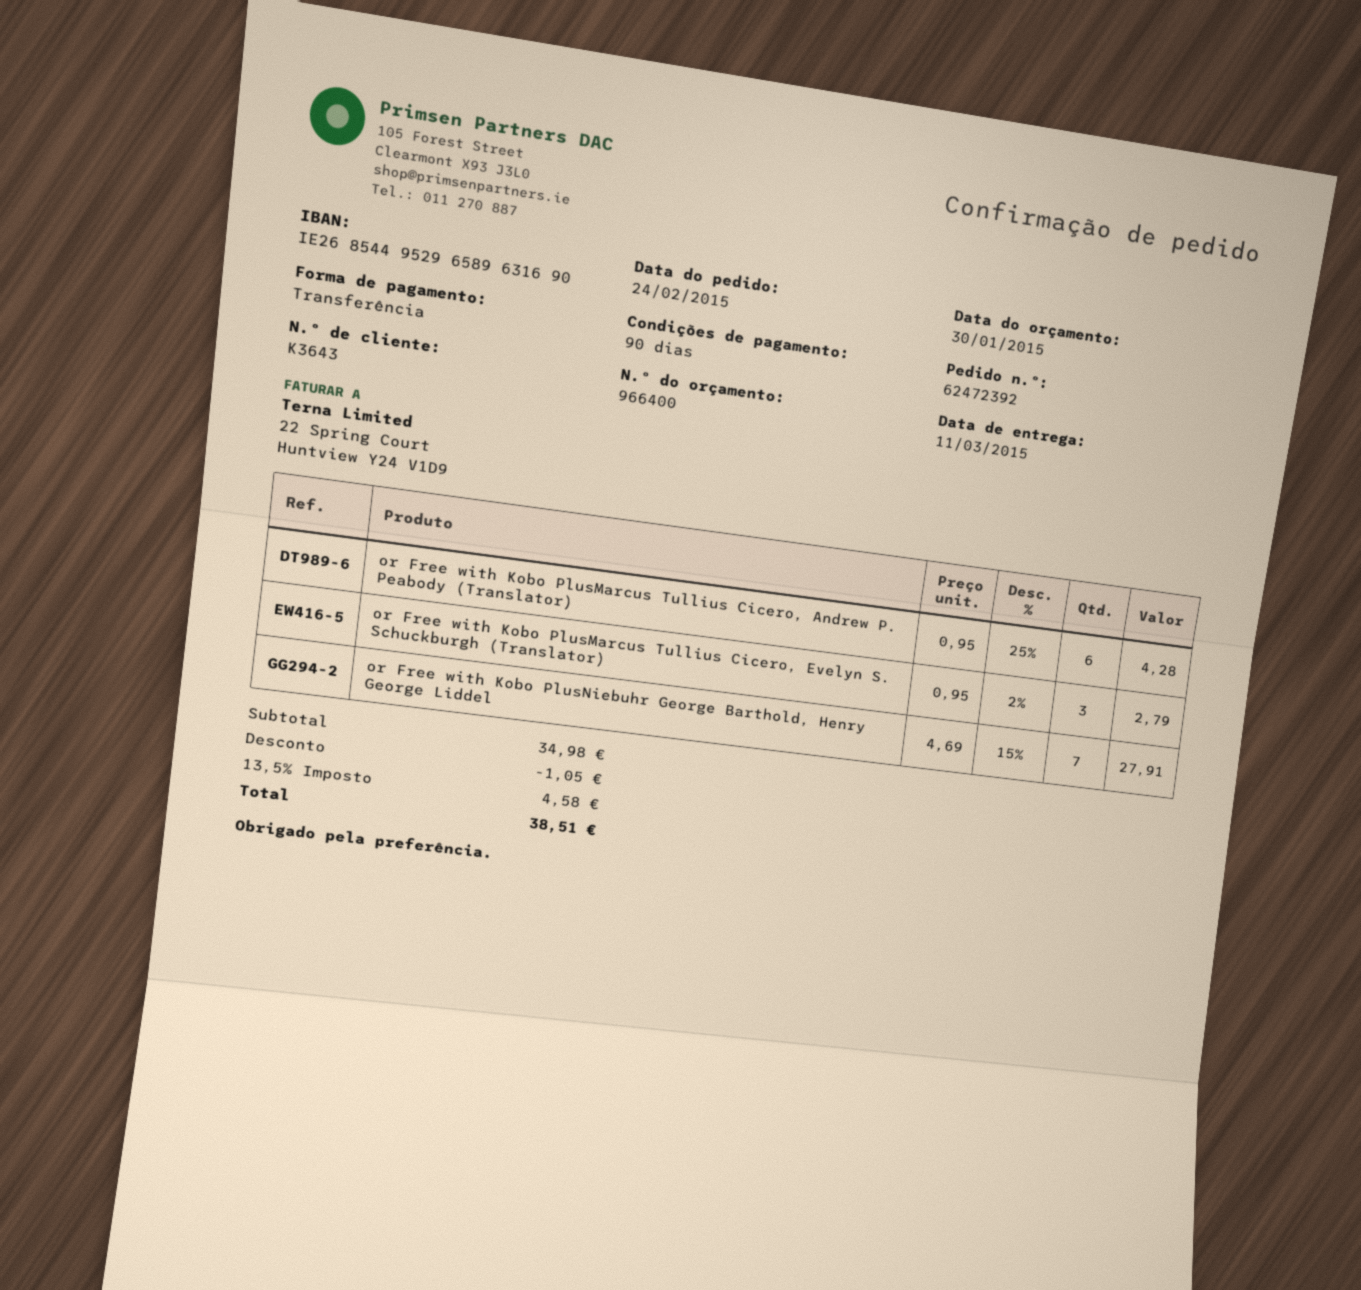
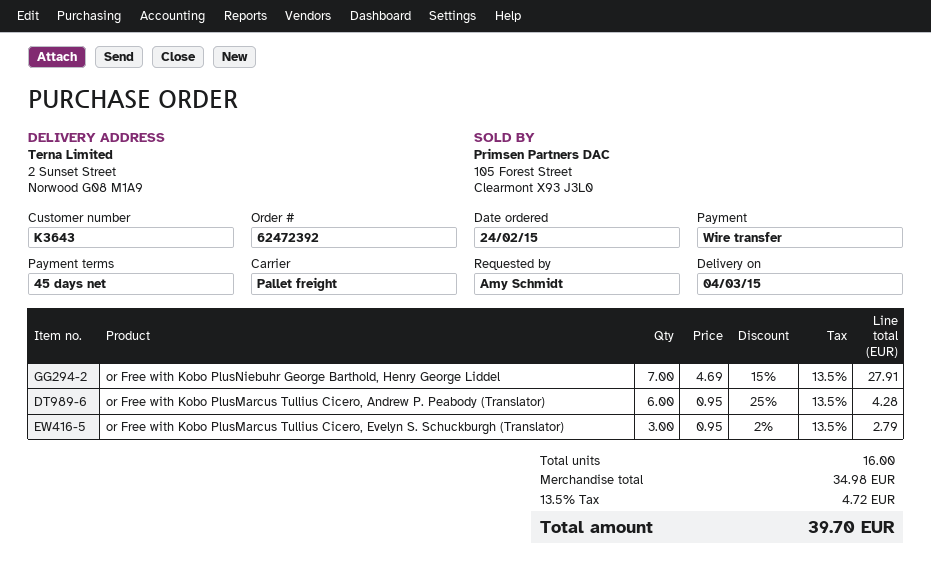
delivery date: 2015-03-11 -> 2015-03-04
payment terms: 90 days -> 45 days
discount: 1.05 -> none
tax: 13.5% = 4.58 -> 13.5% = 4.72
total: 38.51 -> 39.70

